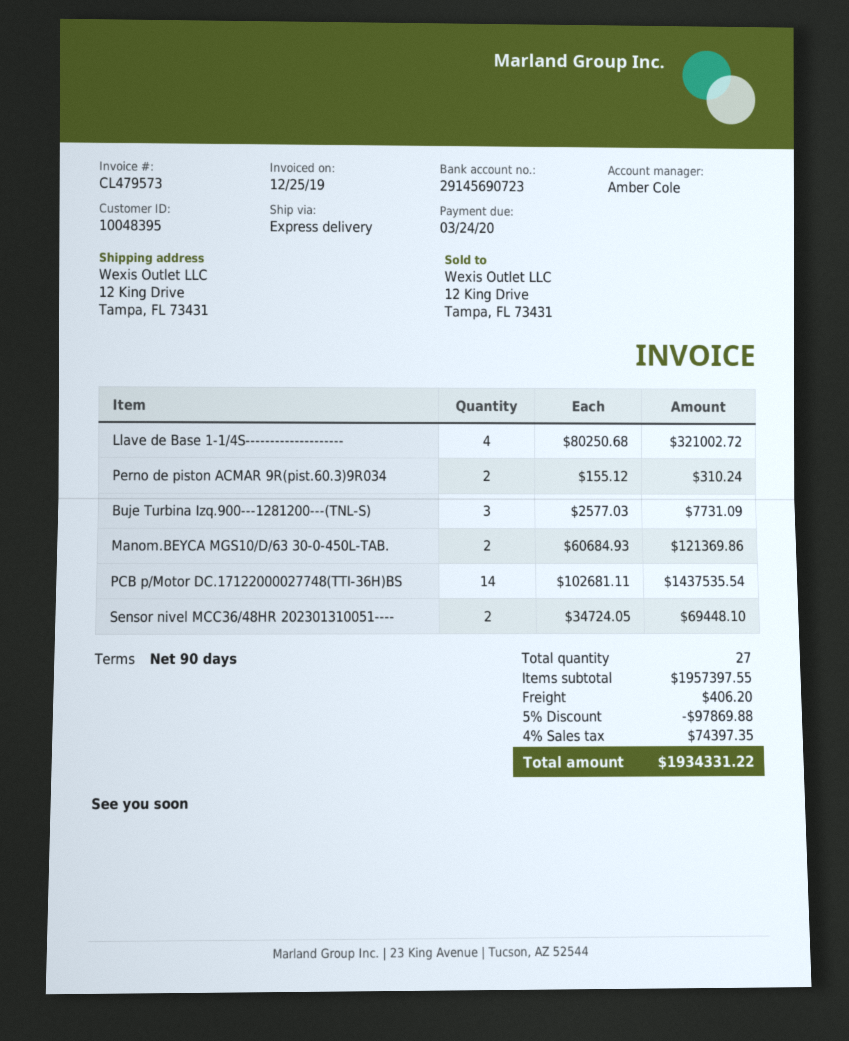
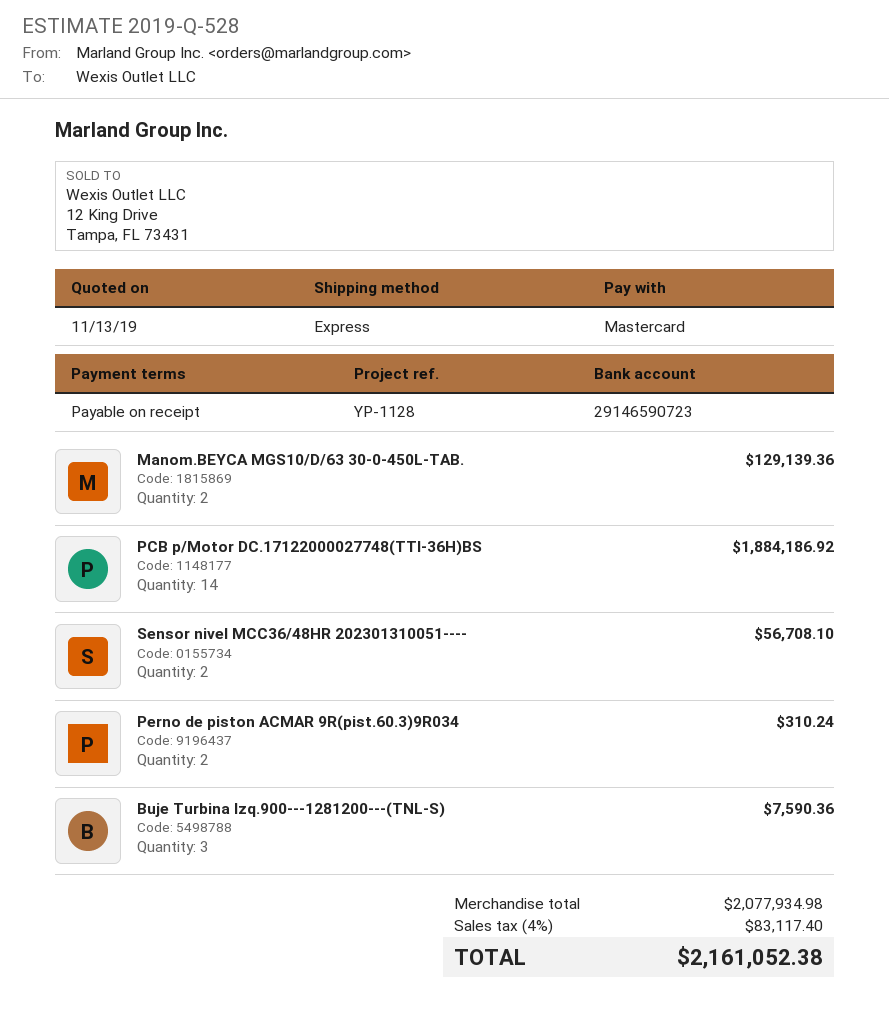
payment terms: 90 days -> on receipt
bank account: 29145690723 -> 29146590723
Llave de Base 1-1/4S--------------------: 4 for 321002.72 -> none
Buje Turbina Izq.900---1281200---(TNL-S): 3 for 7731.09 -> 3 for 7590.36
Manom.BEYCA MGS10/D/63 30-0-450L-TAB.: 2 for 121369.86 -> 2 for 129139.36
PCB p/Motor DC.17122000027748(TTI-36H)BS: 14 for 1437535.54 -> 14 for 1884186.92
Sensor nivel MCC36/48HR 202301310051----: 2 for 69448.10 -> 2 for 56708.10
subtotal: 1957397.55 -> 2077934.98
discount: 5% = 97869.88 -> none
shipping: 406.20 -> none
tax: 4% = 74397.35 -> 4% = 83117.40
total: 1934331.22 -> 2161052.38

